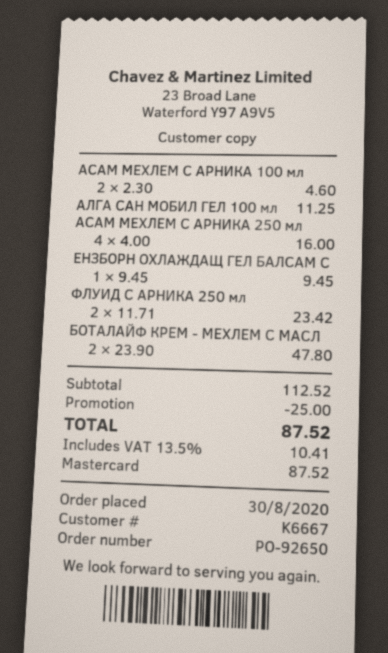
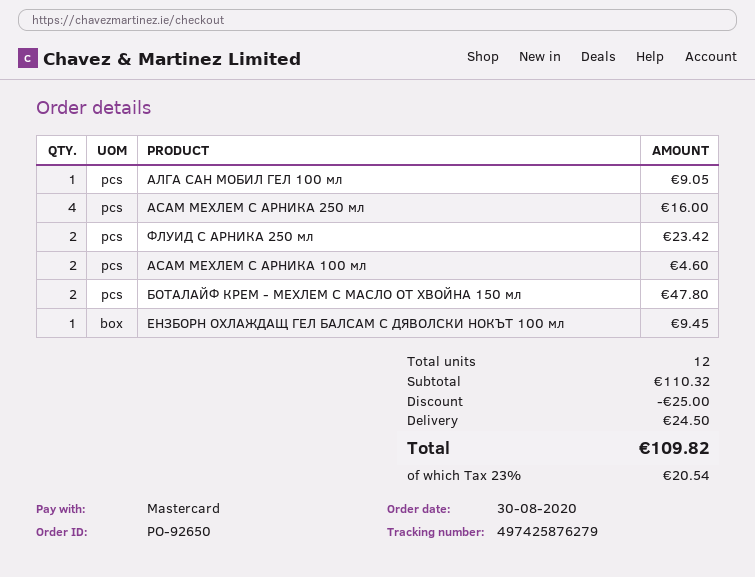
АЛГА САН МОБИЛ ГЕЛ 100 мл: 1 for 11.25 -> 1 for 9.05
subtotal: 112.52 -> 110.32
shipping: none -> 24.50
tax: 13.5% = 10.41 -> 23% = 20.54
total: 87.52 -> 109.82

